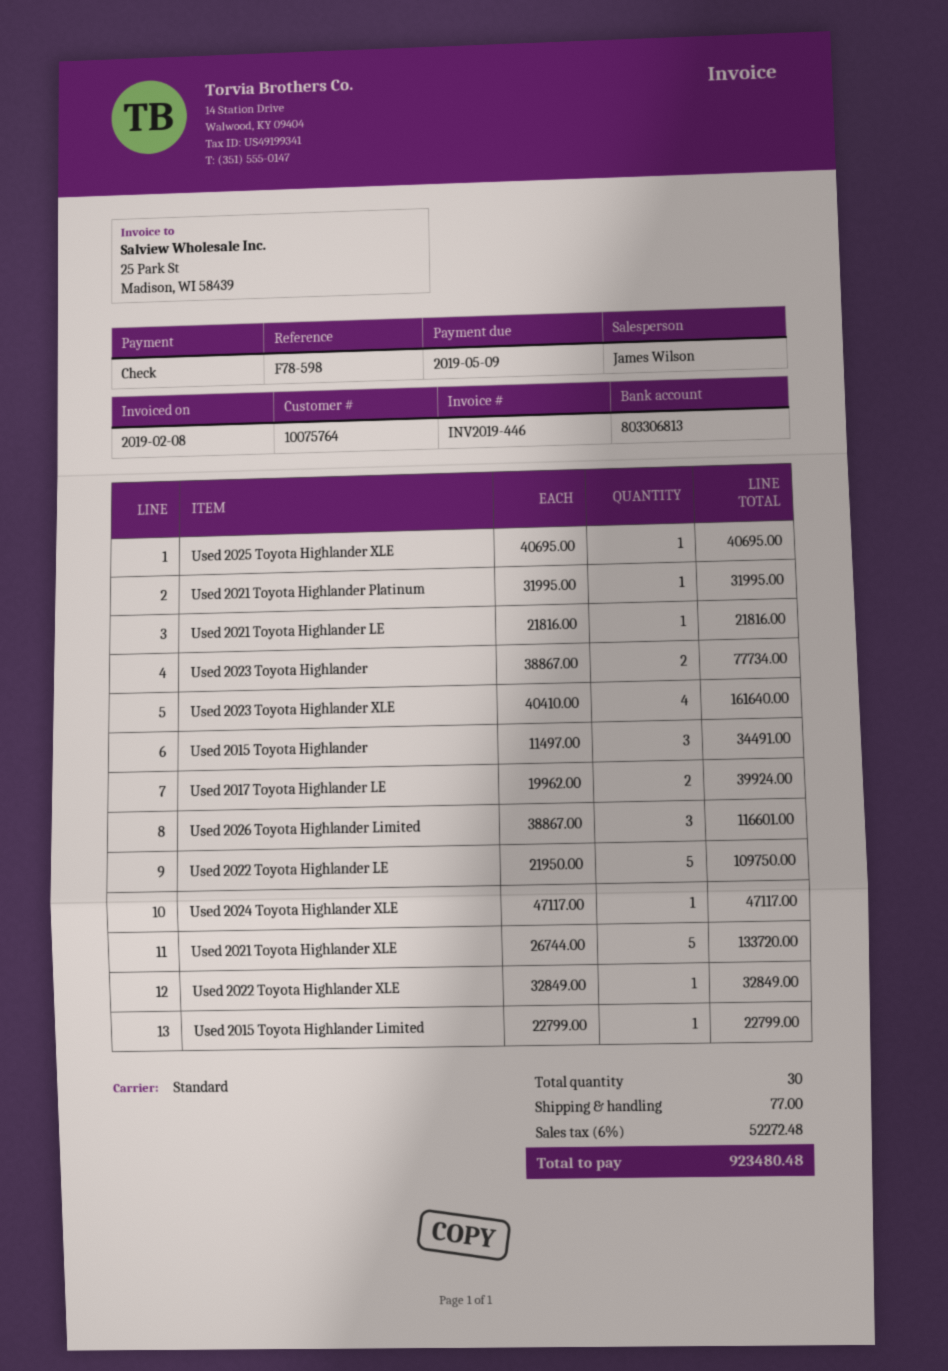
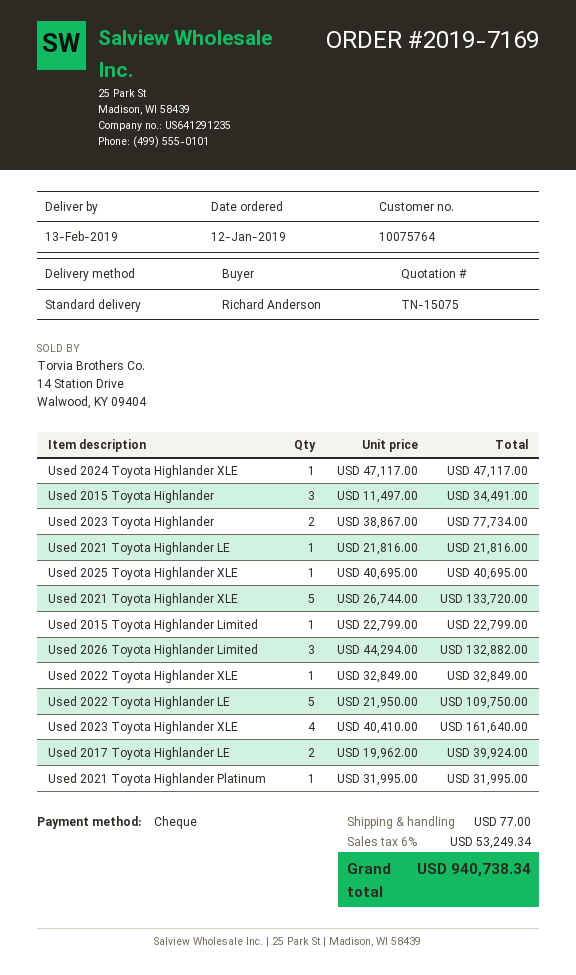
Used 2026 Toyota Highlander Limited: 3 x 38867.00 = 116601.00 -> 3 x 44294.00 = 132882.00
tax: 6% = 52272.48 -> 6% = 53249.34
total: 923480.48 -> 940738.34

